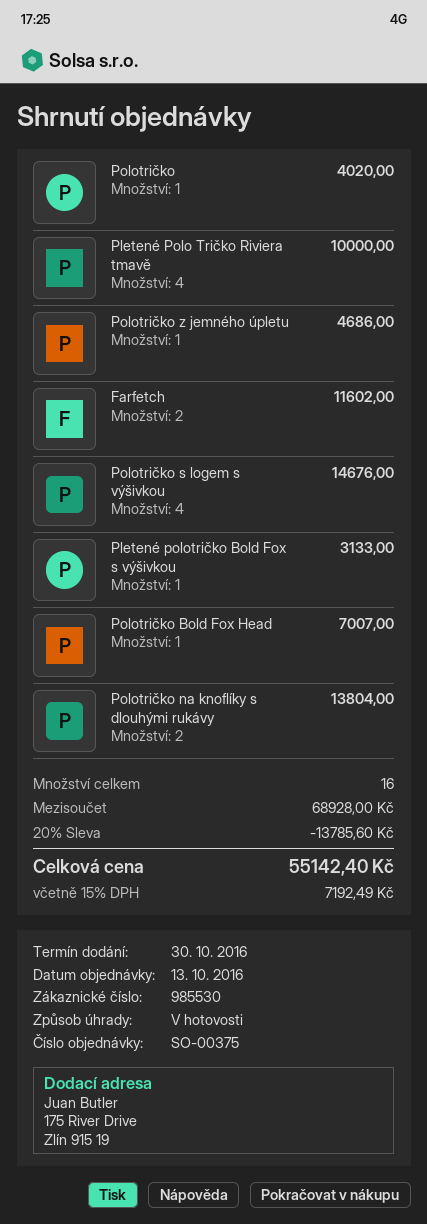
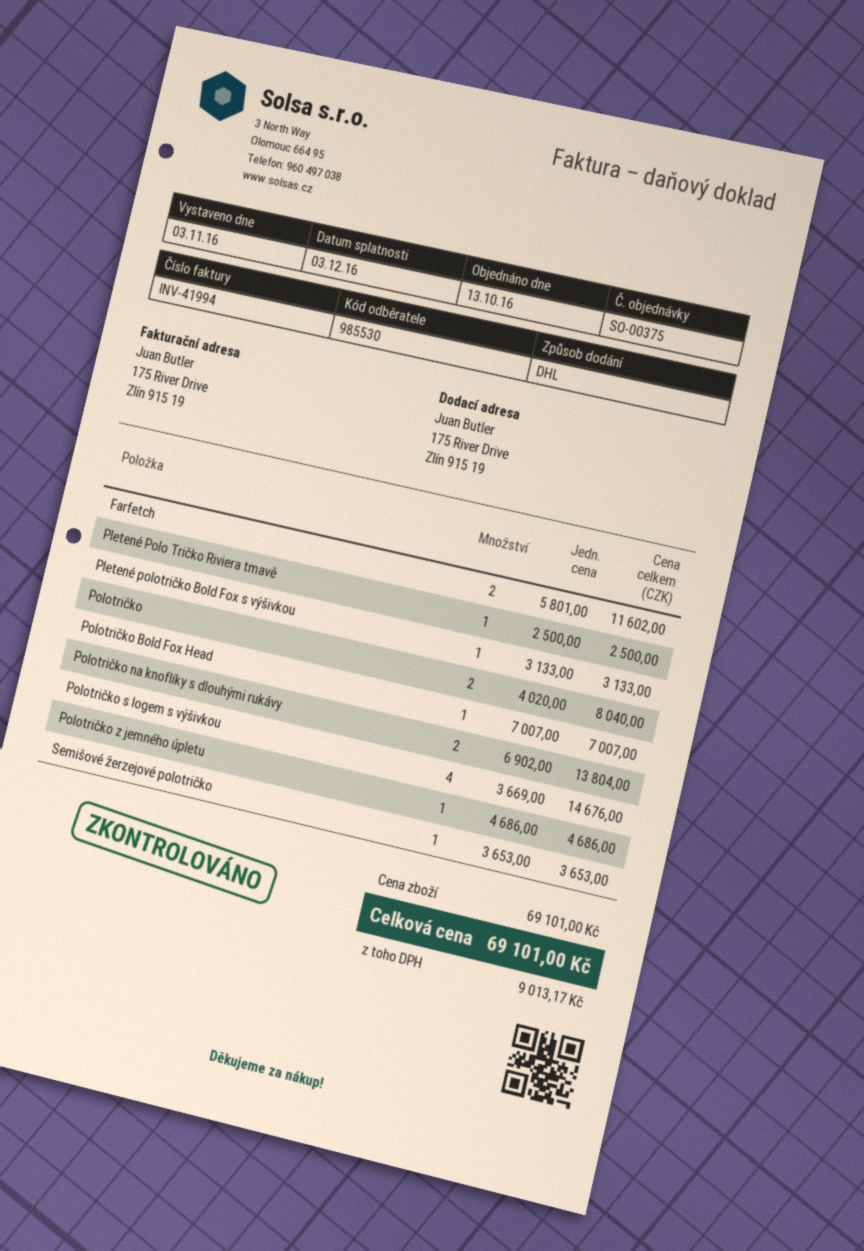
Polotričko: 1 for 4020.00 -> 2 for 8040.00
Pletené Polo Tričko Riviera tmavě: 4 for 10000.00 -> 1 for 2500.00
Semišové žerzejové polotričko: none -> 1 for 3653.00
subtotal: 68928.00 -> 69101.00
discount: 20% = 13785.60 -> none
tax: 7192.49 -> 9013.17
total: 55142.40 -> 69101.00

